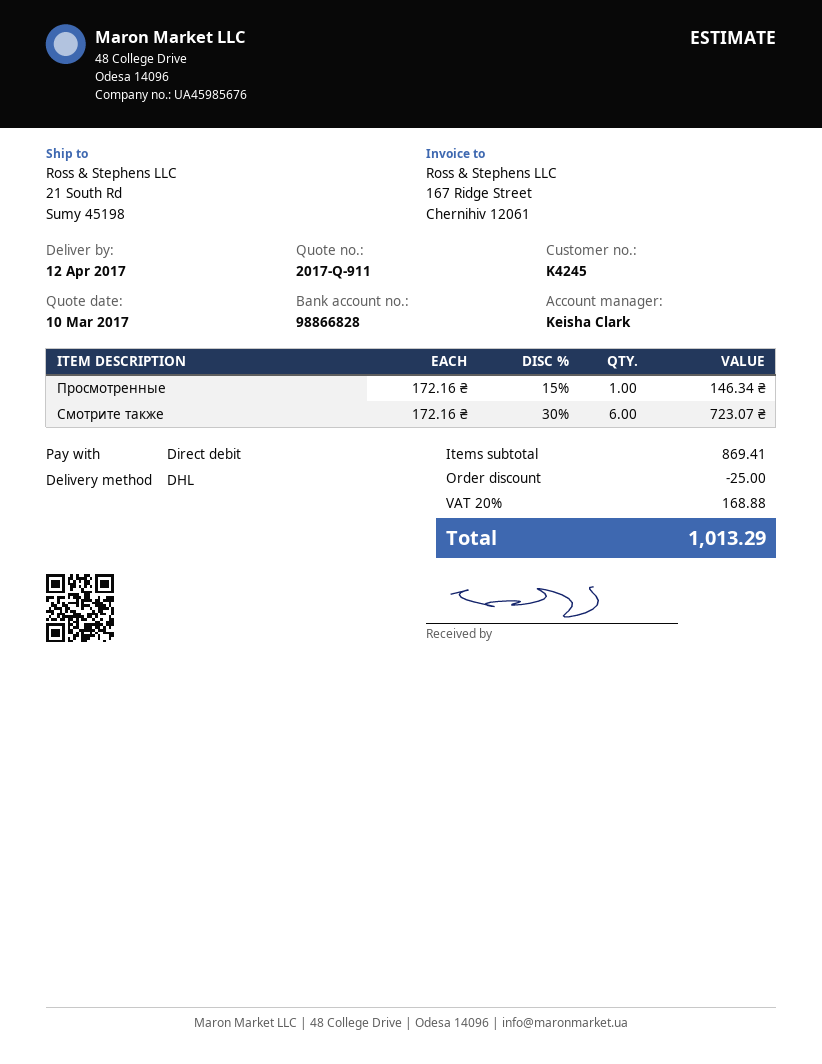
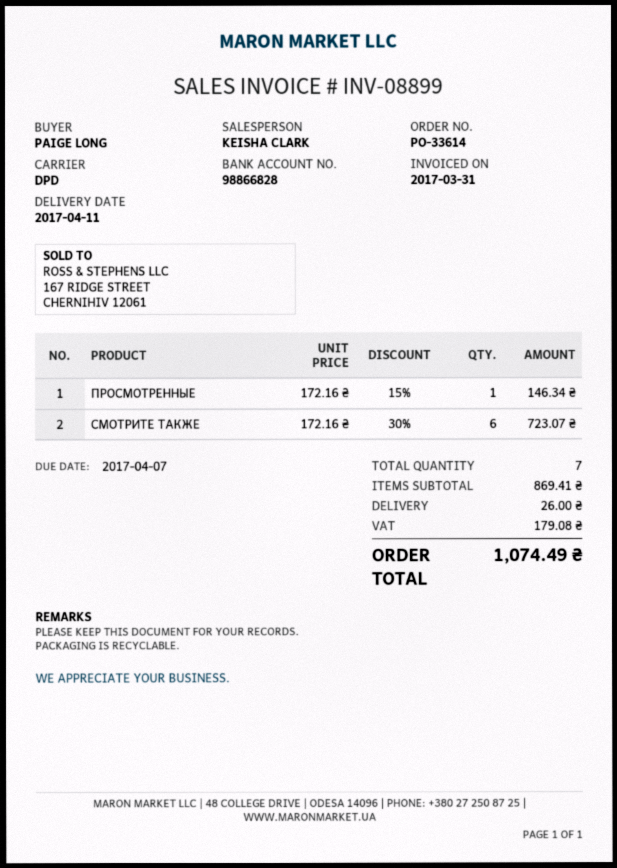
delivery date: 2017-04-12 -> 2017-04-11
shipping method: DHL -> DPD
discount: 25.00 -> none
shipping: none -> 26.00
tax: 168.88 -> 179.08
total: 1013.29 -> 1074.49

